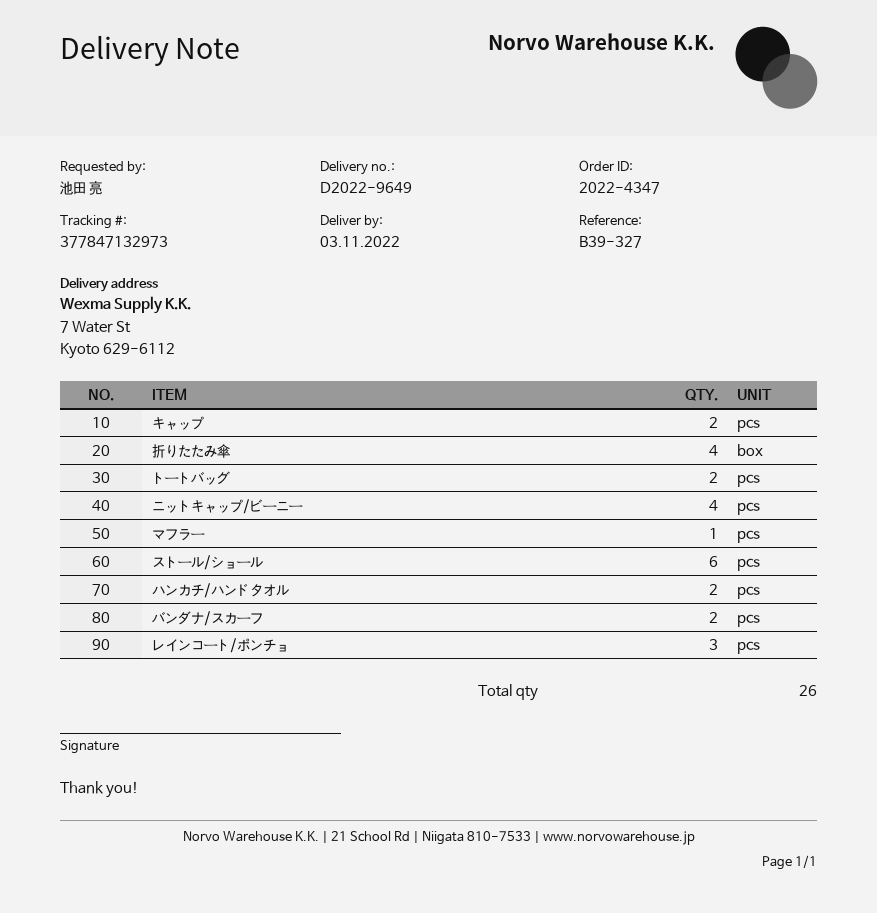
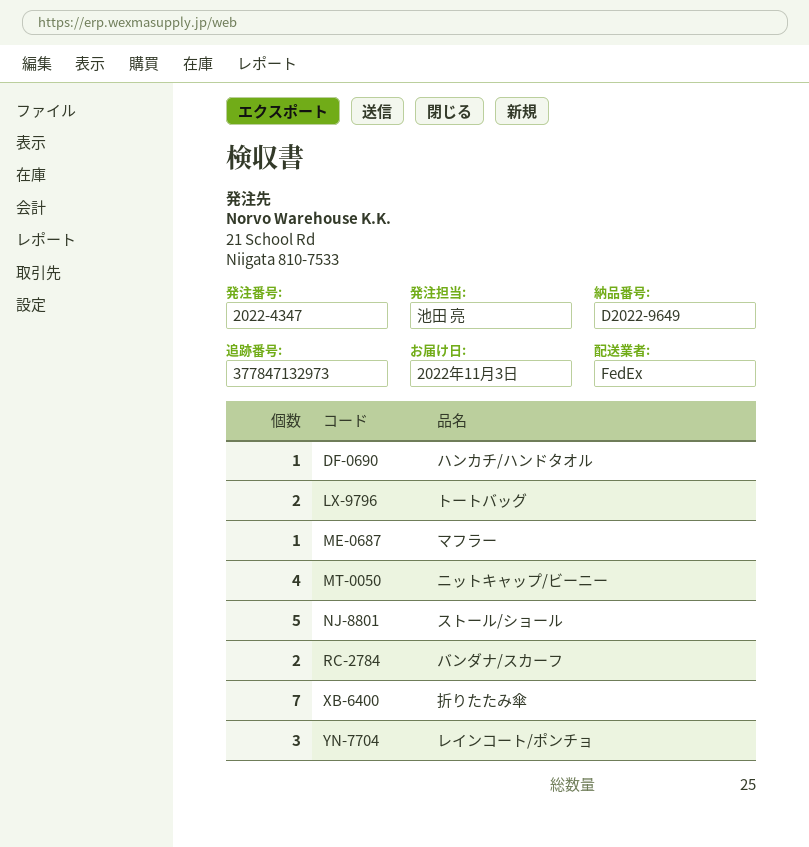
キャップ: 2 -> none
折りたたみ傘: 4 -> 7
ストール/ショール: 6 -> 5
ハンカチ/ハンドタオル: 2 -> 1
total quantity: 26 -> 25

